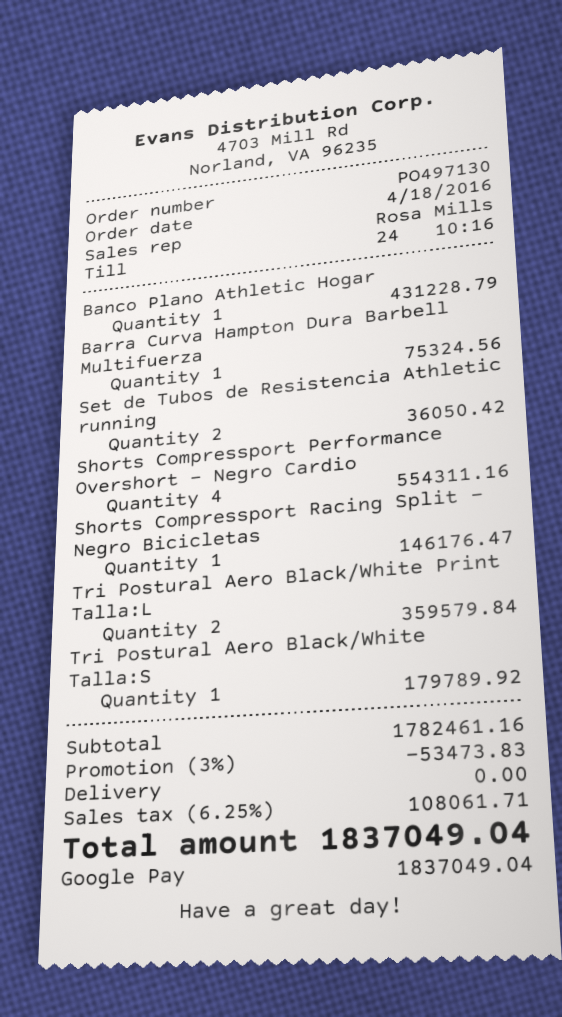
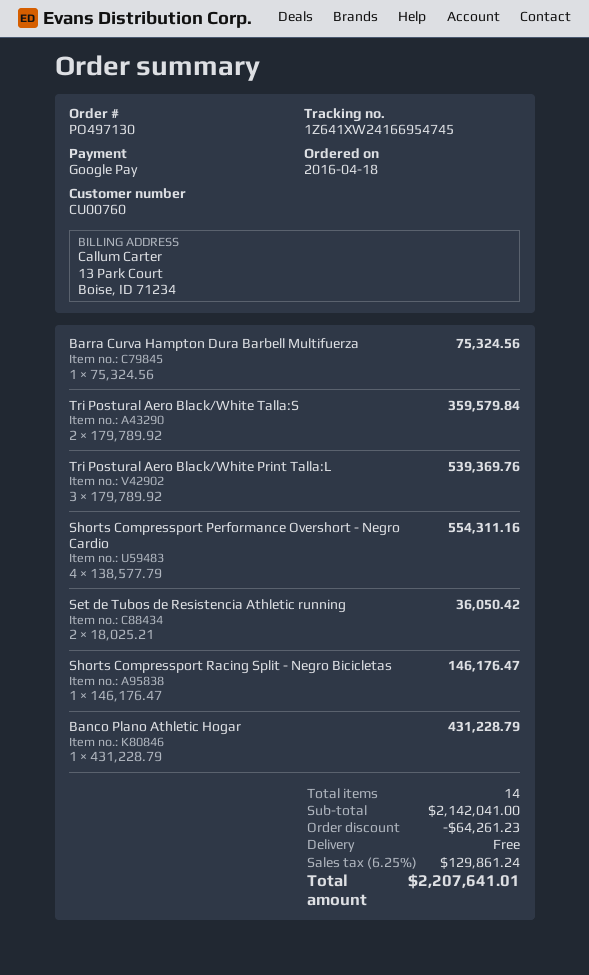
Tri Postural Aero Black/White Print Talla:L: 2 for 359579.84 -> 3 for 539369.76
Tri Postural Aero Black/White Talla:S: 1 for 179789.92 -> 2 for 359579.84
subtotal: 1782461.16 -> 2142041.00
discount: 53473.83 -> 64261.23
tax: 6.25% = 108061.71 -> 6.25% = 129861.24
total: 1837049.04 -> 2207641.01

